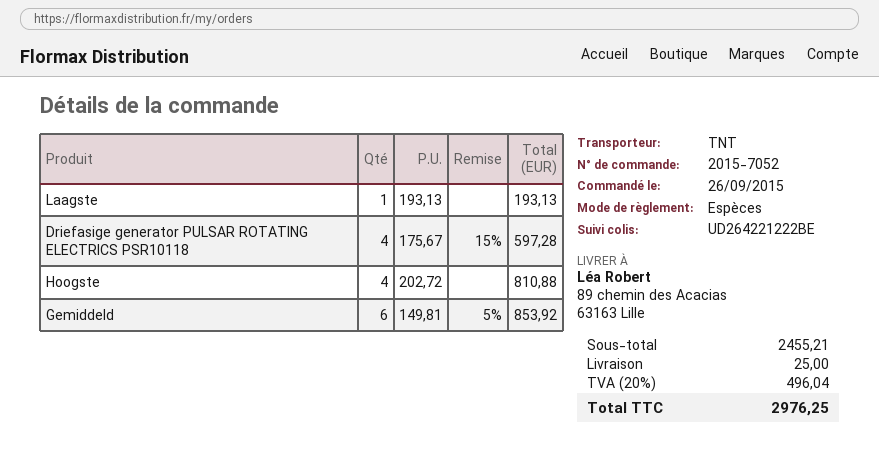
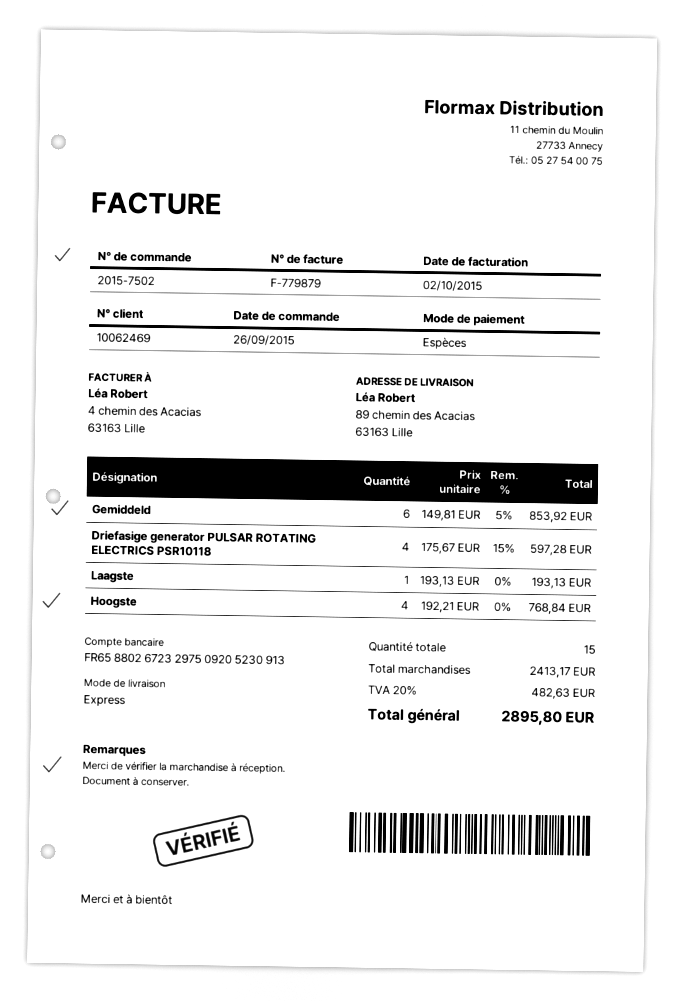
order number: 2015-7052 -> 2015-7502
shipping method: TNT -> express
Hoogste: 4 x 202.72 = 810.88 -> 4 x 192.21 = 768.84
subtotal: 2455.21 -> 2413.17
shipping: 25.00 -> none
tax: 20% = 496.04 -> 20% = 482.63
total: 2976.25 -> 2895.80

